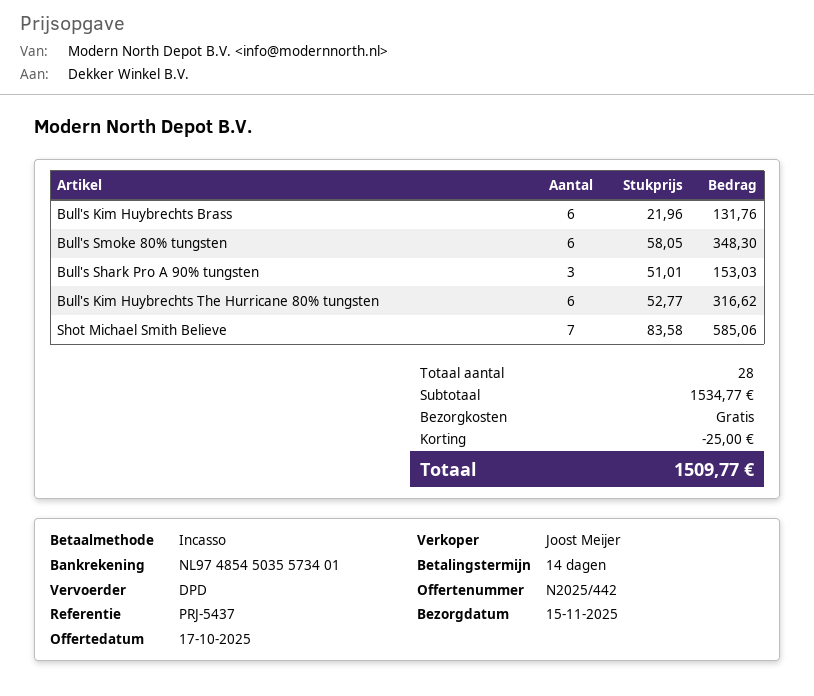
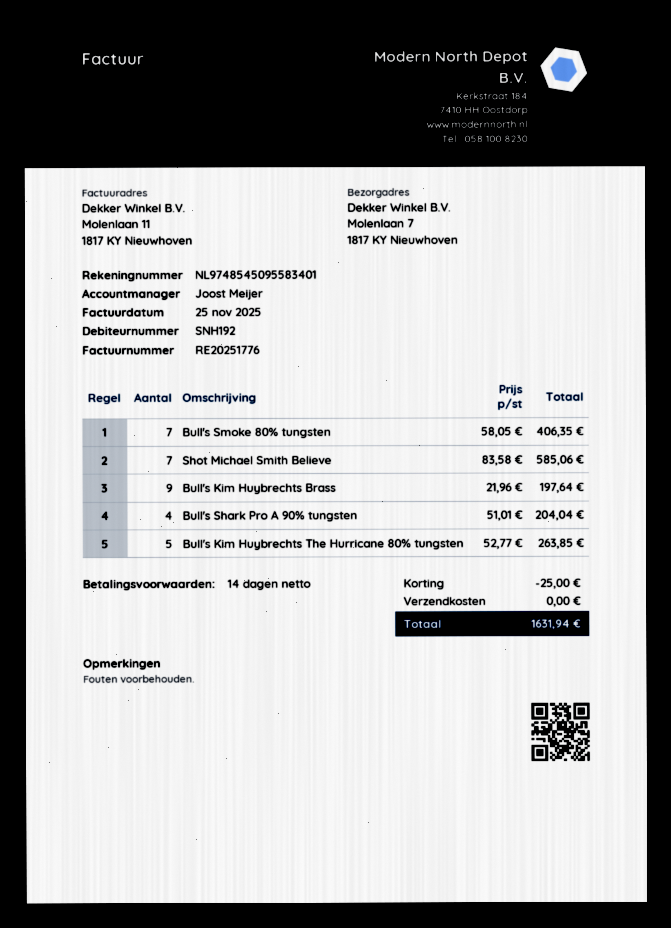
bank account: NL9748545035573401 -> NL9748545095583401
Bull's Kim Huybrechts Brass: 6 x 21.96 = 131.76 -> 9 x 21.96 = 197.64
Bull's Smoke 80% tungsten: 6 x 58.05 = 348.30 -> 7 x 58.05 = 406.35
Bull's Shark Pro A 90% tungsten: 3 x 51.01 = 153.03 -> 4 x 51.01 = 204.04
Bull's Kim Huybrechts The Hurricane 80% tungsten: 6 x 52.77 = 316.62 -> 5 x 52.77 = 263.85
total: 1509.77 -> 1631.94

